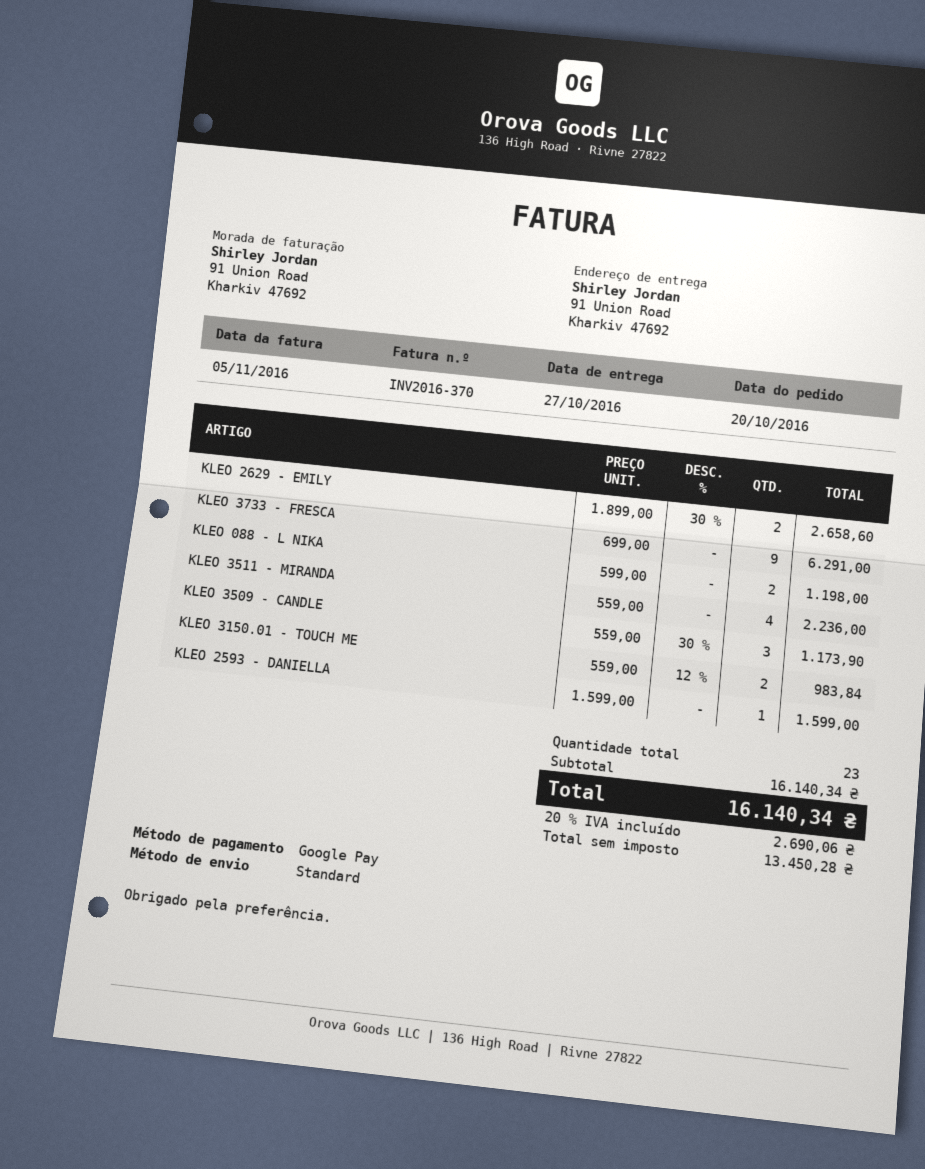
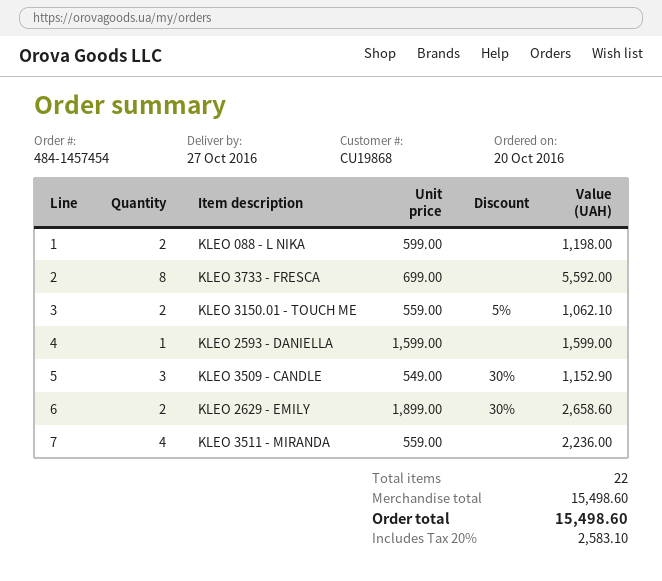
KLEO 3733 - FRESCA: 9 x 699.00 = 6291.00 -> 8 x 699.00 = 5592.00
KLEO 3509 - CANDLE: 3 x 559.00 - 30% = 1173.90 -> 3 x 549.00 - 30% = 1152.90
KLEO 3150.01 - TOUCH ME: 2 x 559.00 - 12% = 983.84 -> 2 x 559.00 - 5% = 1062.10
total quantity: 23 -> 22
subtotal: 16140.34 -> 15498.60
tax: 20% = 2690.06 -> 20% = 2583.10
total: 16140.34 -> 15498.60

